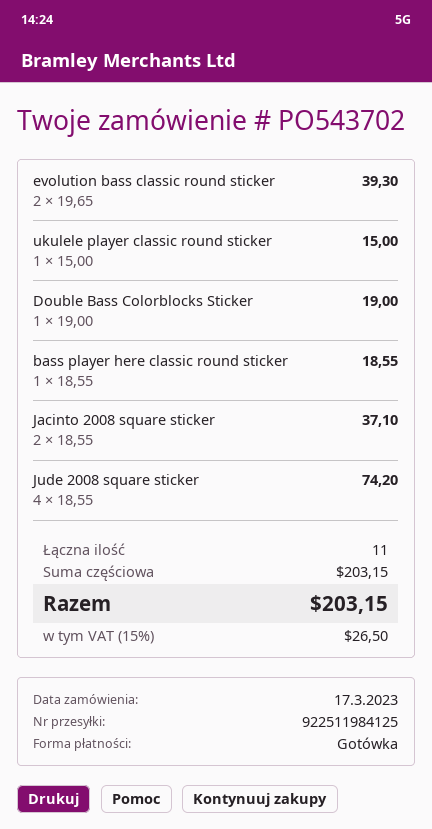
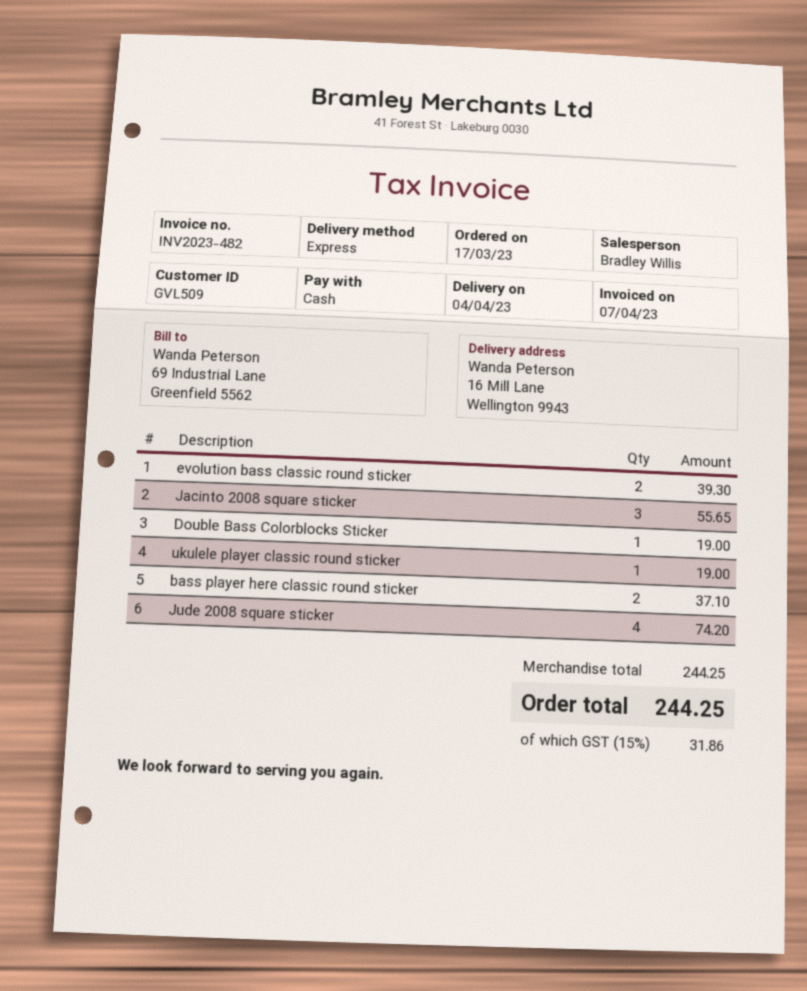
ukulele player classic round sticker: 1 for 15.00 -> 1 for 19.00
bass player here classic round sticker: 1 for 18.55 -> 2 for 37.10
Jacinto 2008 square sticker: 2 for 37.10 -> 3 for 55.65
subtotal: 203.15 -> 244.25
tax: 15% = 26.50 -> 15% = 31.86
total: 203.15 -> 244.25

